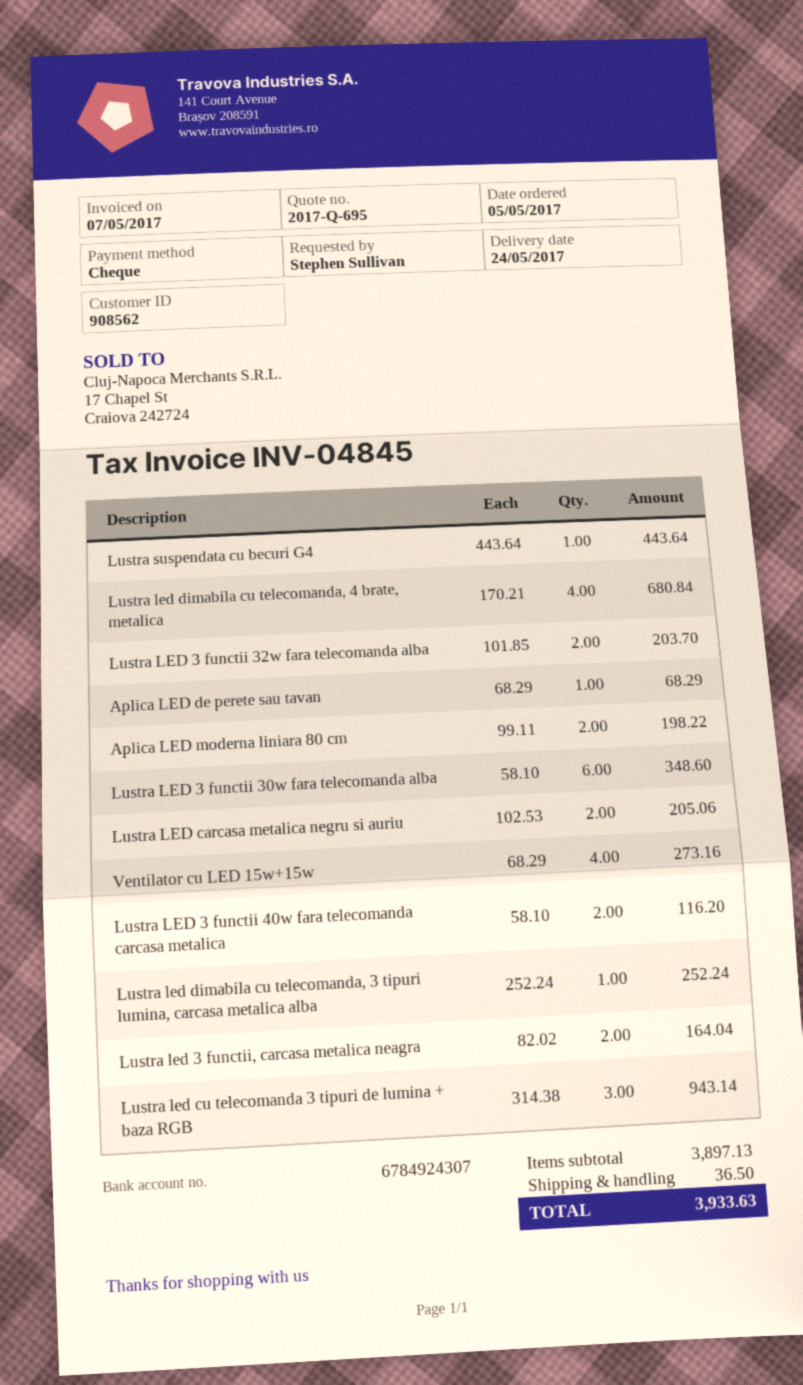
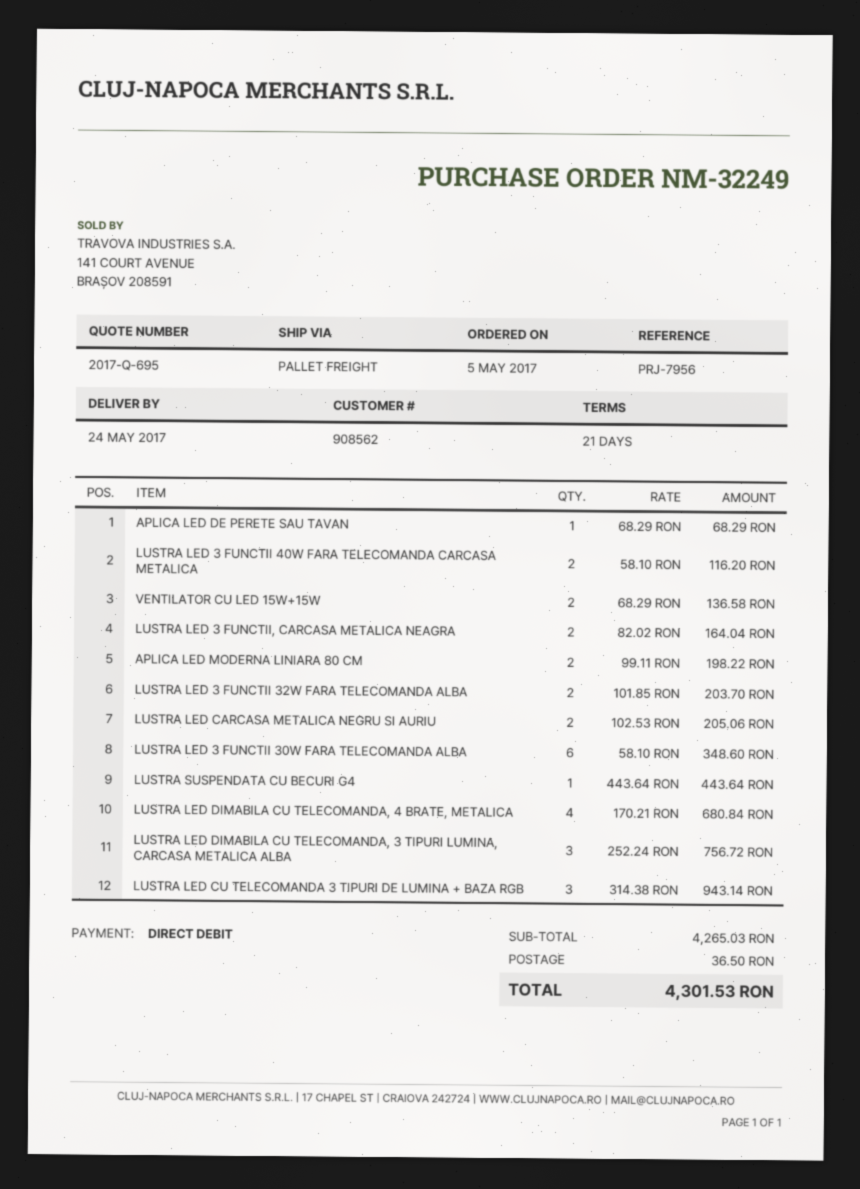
payment method: cheque -> direct debit
Ventilator cu LED 15w+15w: 4 x 68.29 = 273.16 -> 2 x 68.29 = 136.58
Lustra led dimabila cu telecomanda, 3 tipuri lumina, carcasa metalica alba: 1 x 252.24 = 252.24 -> 3 x 252.24 = 756.72
subtotal: 3897.13 -> 4265.03
total: 3933.63 -> 4301.53

